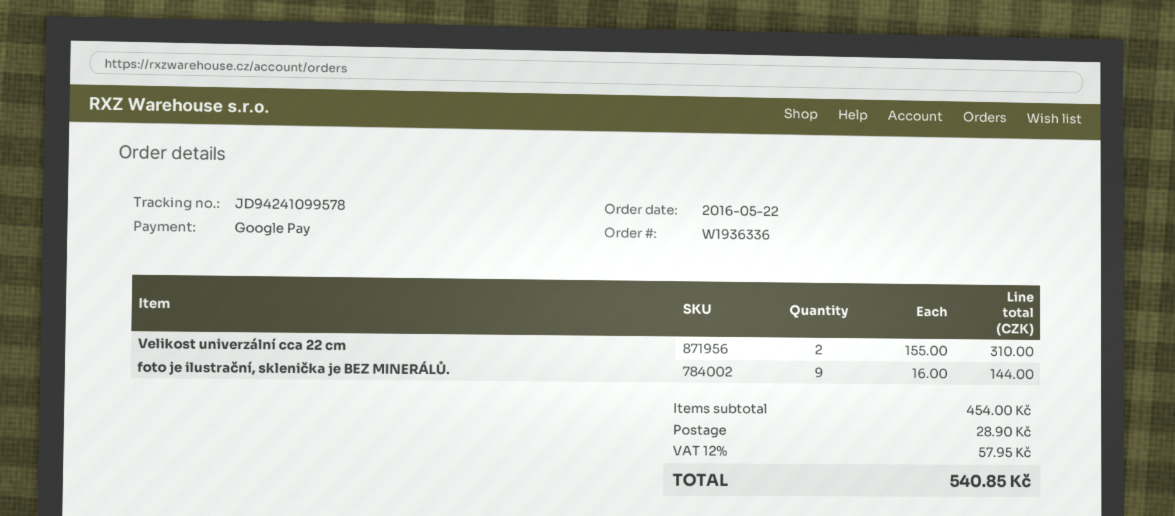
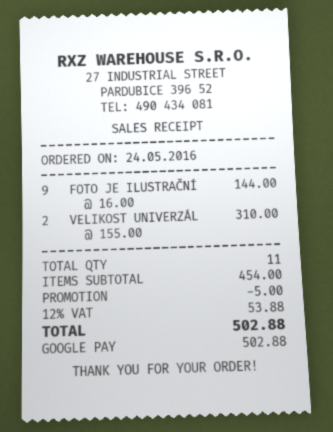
order date: 2016-05-22 -> 2016-05-24
discount: none -> 5.00
shipping: 28.90 -> none
tax: 12% = 57.95 -> 12% = 53.88
total: 540.85 -> 502.88

